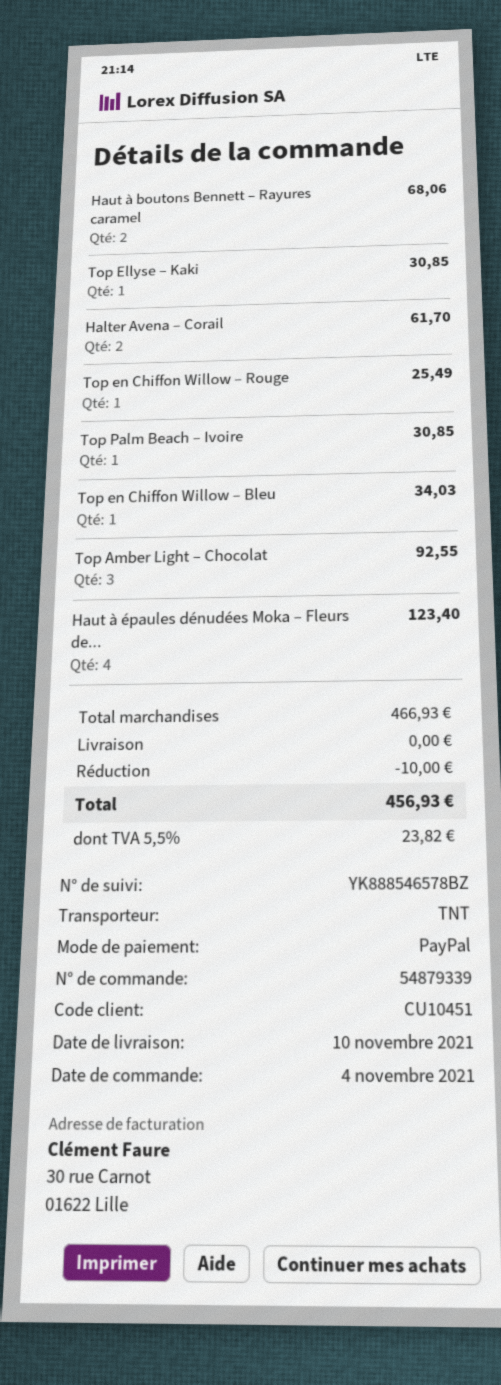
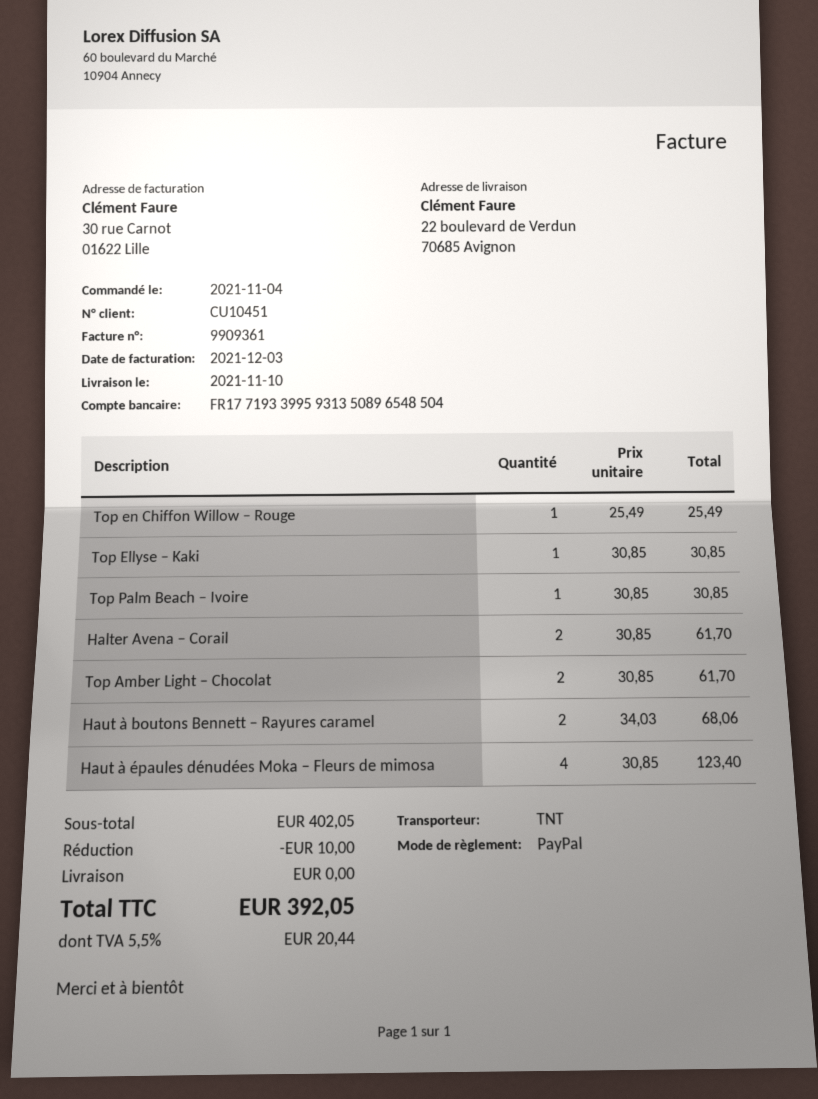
Top en Chiffon Willow – Bleu: 1 for 34.03 -> none
Top Amber Light – Chocolat: 3 for 92.55 -> 2 for 61.70
subtotal: 466.93 -> 402.05
tax: 5.5% = 23.82 -> 5.5% = 20.44
total: 456.93 -> 392.05

